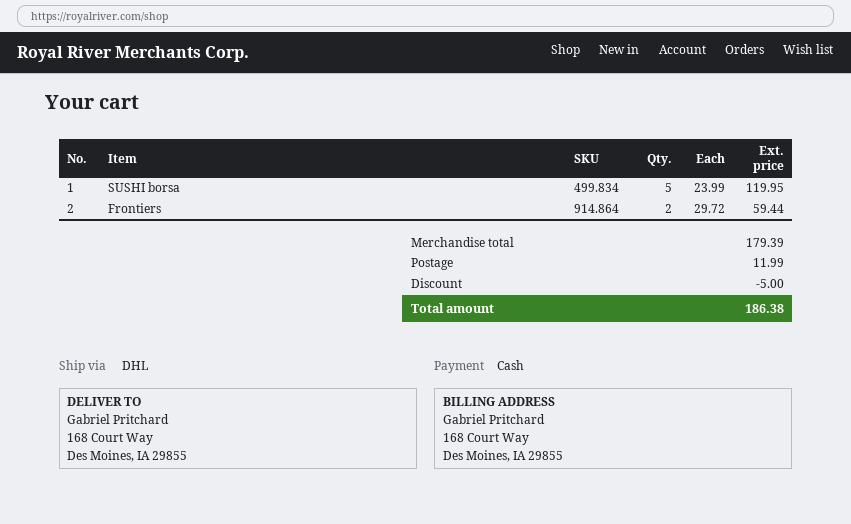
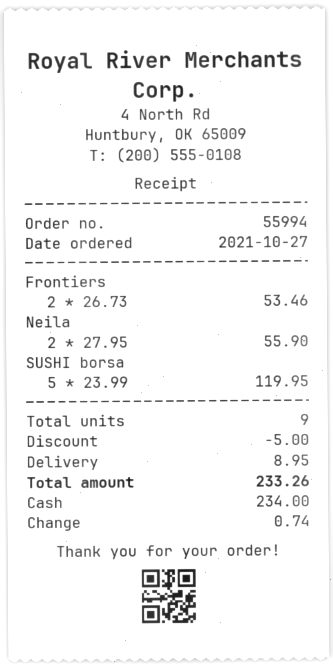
Frontiers: 2 x 29.72 = 59.44 -> 2 x 26.73 = 53.46
Neila: none -> 2 x 27.95 = 55.90
shipping: 11.99 -> 8.95
total: 186.38 -> 233.26

